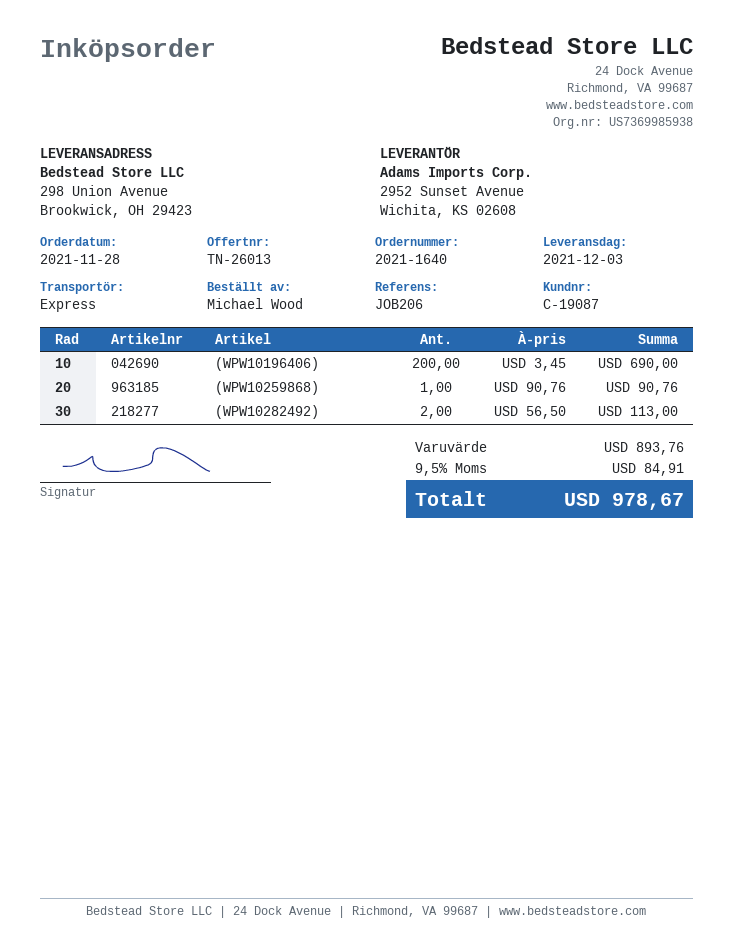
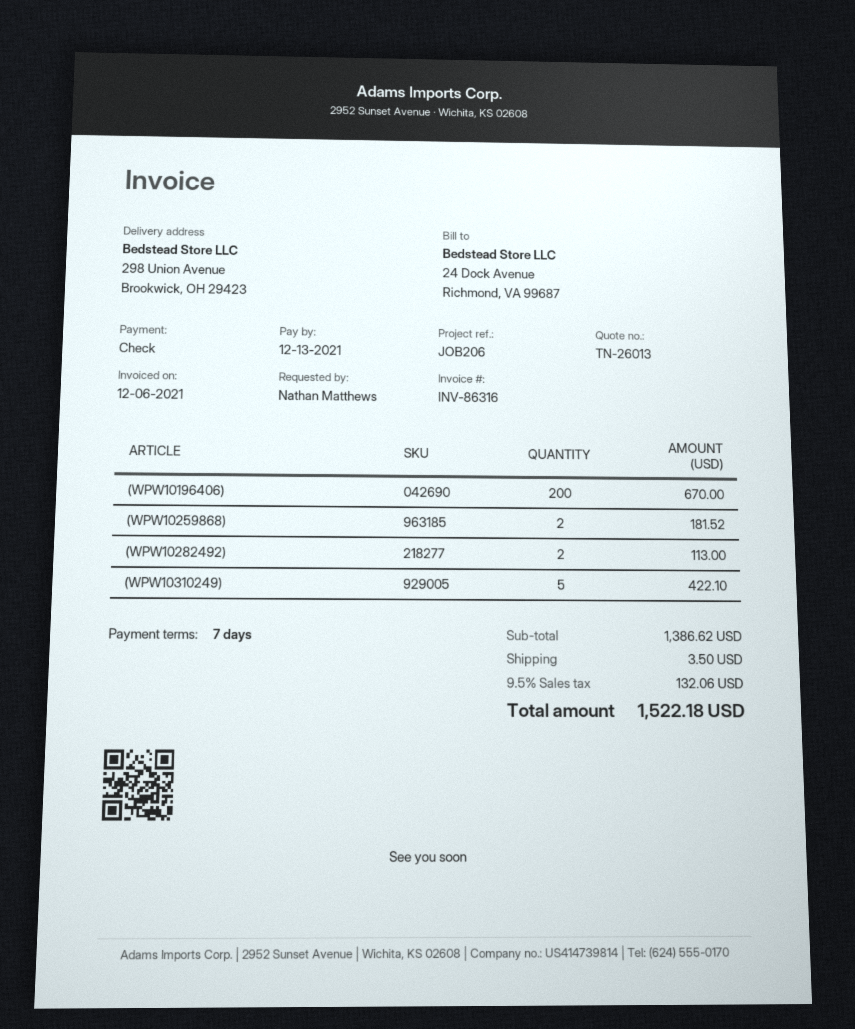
ordered by: Michael Wood -> Nathan Matthews
(WPW10196406): 200 for 690.00 -> 200 for 670.00
(WPW10259868): 1 for 90.76 -> 2 for 181.52
(WPW10310249): none -> 5 for 422.10
subtotal: 893.76 -> 1386.62
shipping: none -> 3.50
tax: 9.5% = 84.91 -> 9.5% = 132.06
total: 978.67 -> 1522.18

